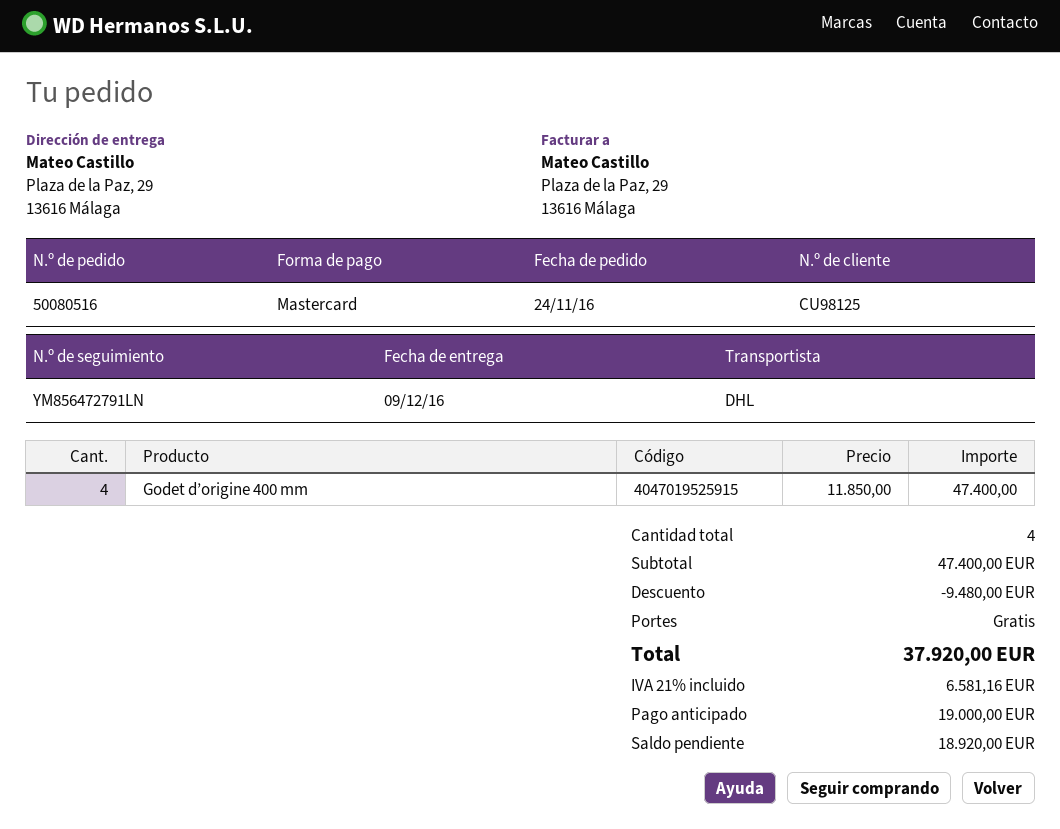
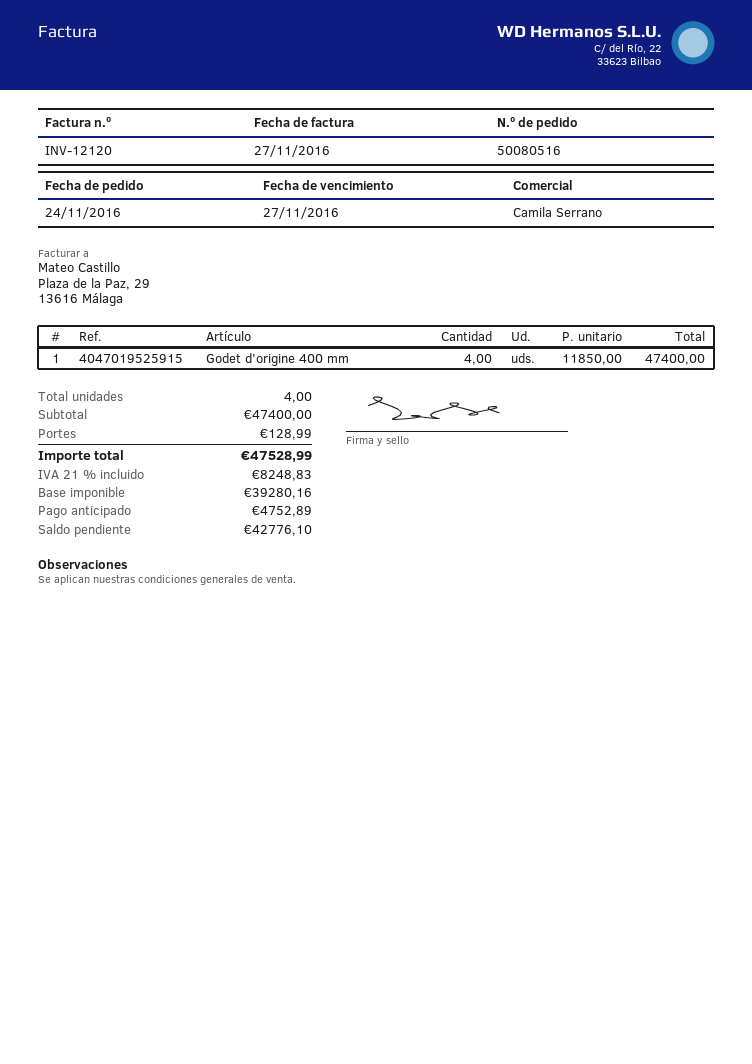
discount: 9480.00 -> none
shipping: 0.00 -> 128.99
tax: 21% = 6581.16 -> 21% = 8248.83
total: 37920.00 -> 47528.99
deposit: 19000.00 -> 4752.89
balance: 18920.00 -> 42776.10

